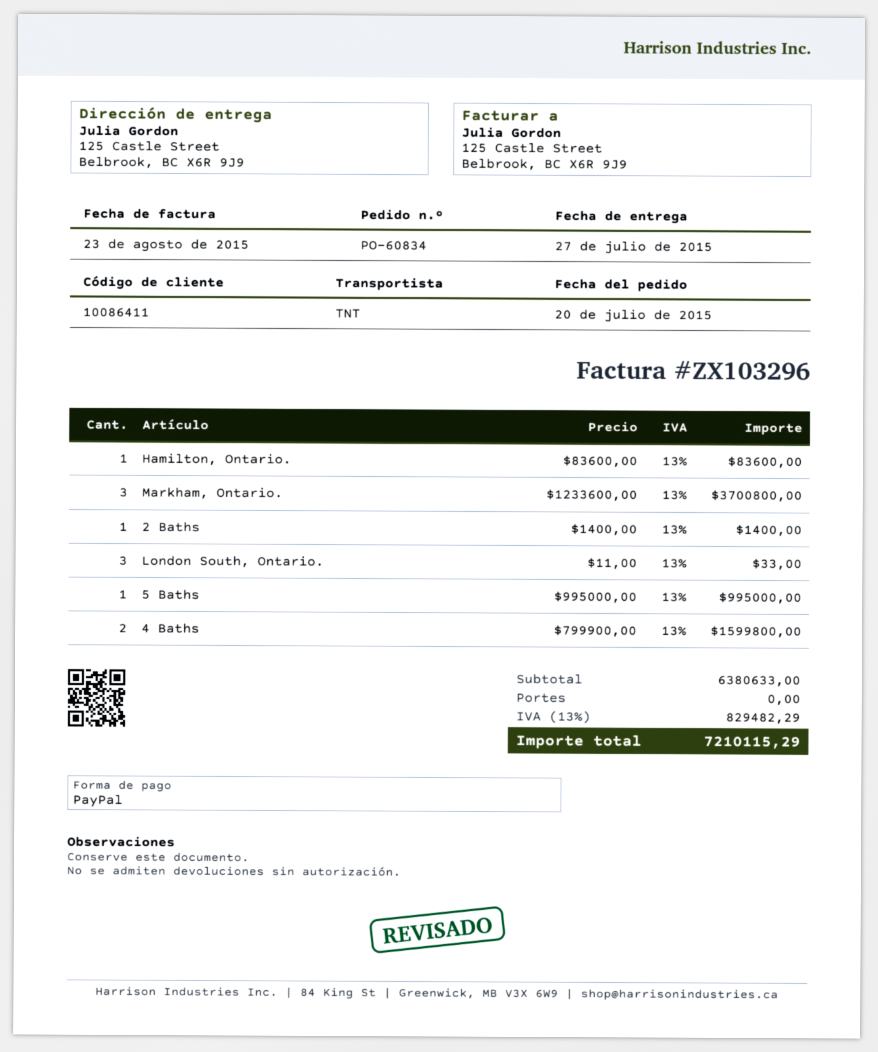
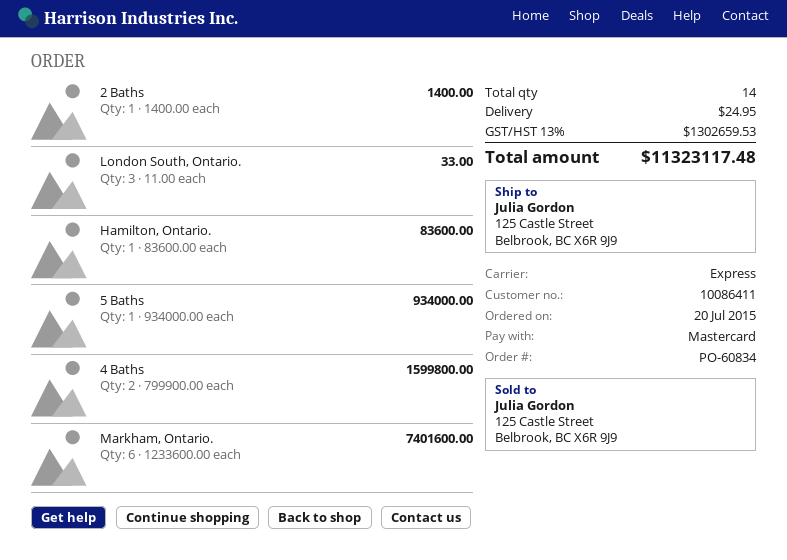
payment method: PayPal -> Mastercard
shipping method: TNT -> express
Markham, Ontario.: 3 x 1233600.00 = 3700800.00 -> 6 x 1233600.00 = 7401600.00
5 Baths: 1 x 995000.00 = 995000.00 -> 1 x 934000.00 = 934000.00
shipping: 0.00 -> 24.95
tax: 13% = 829482.29 -> 13% = 1302659.53
total: 7210115.29 -> 11323117.48

